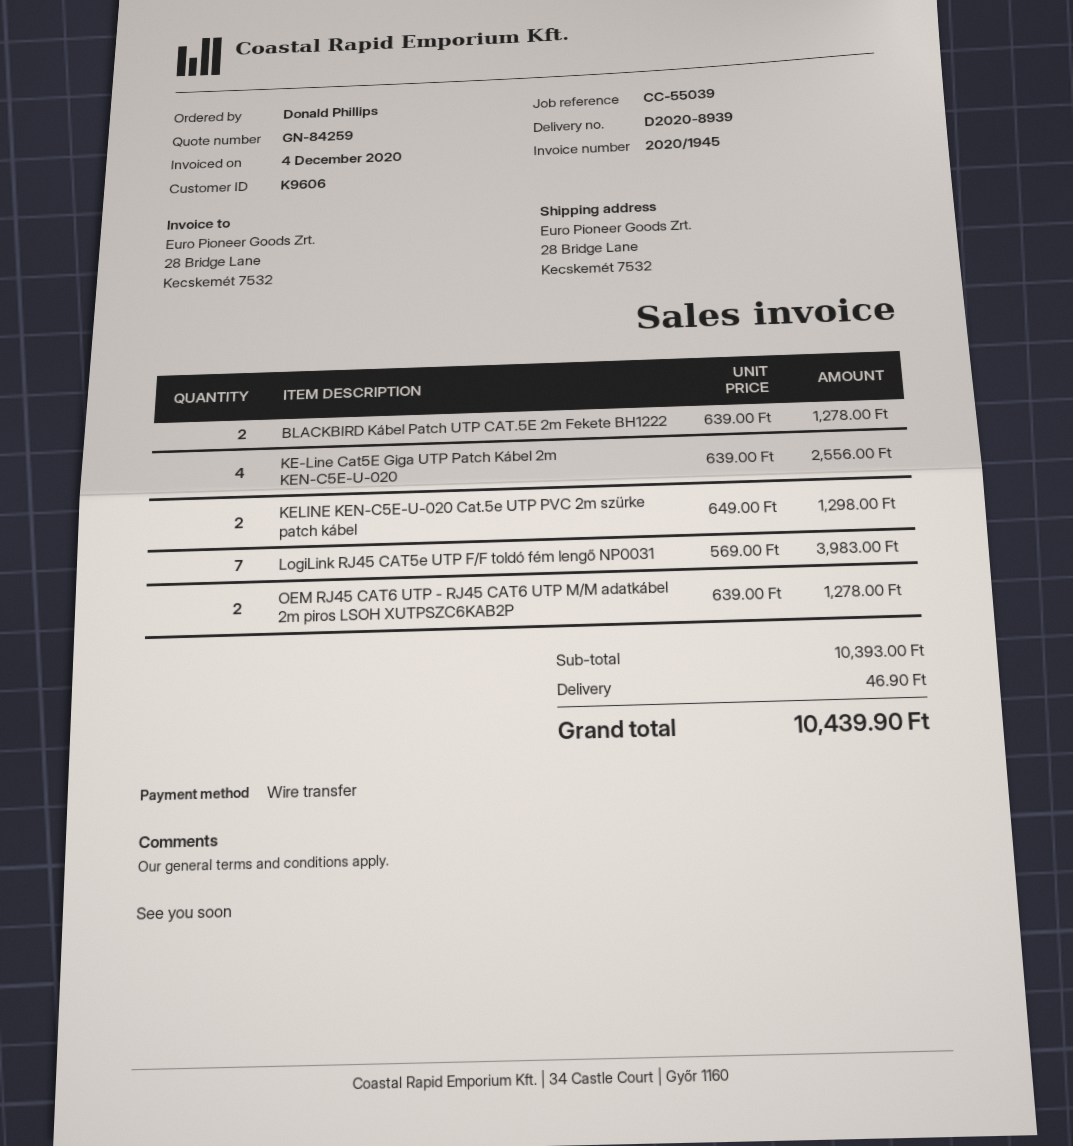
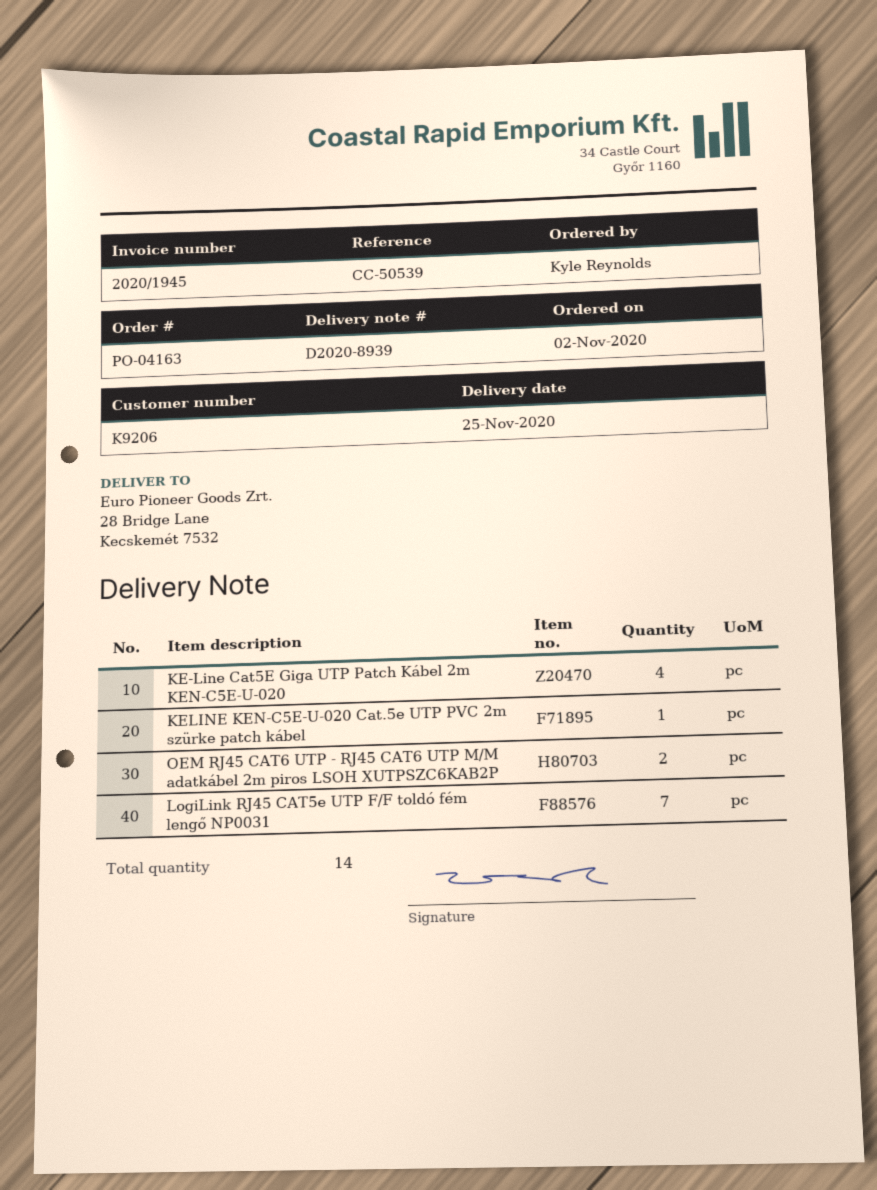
customer number: K9606 -> K9206
reference: CC-55039 -> CC-50539
ordered by: Donald Phillips -> Kyle Reynolds
BLACKBIRD Kábel Patch UTP CAT.5E 2m Fekete BH1222: 2 -> none
KELINE KEN-C5E-U-020 Cat.5e UTP PVC 2m szürke patch kábel: 2 -> 1

